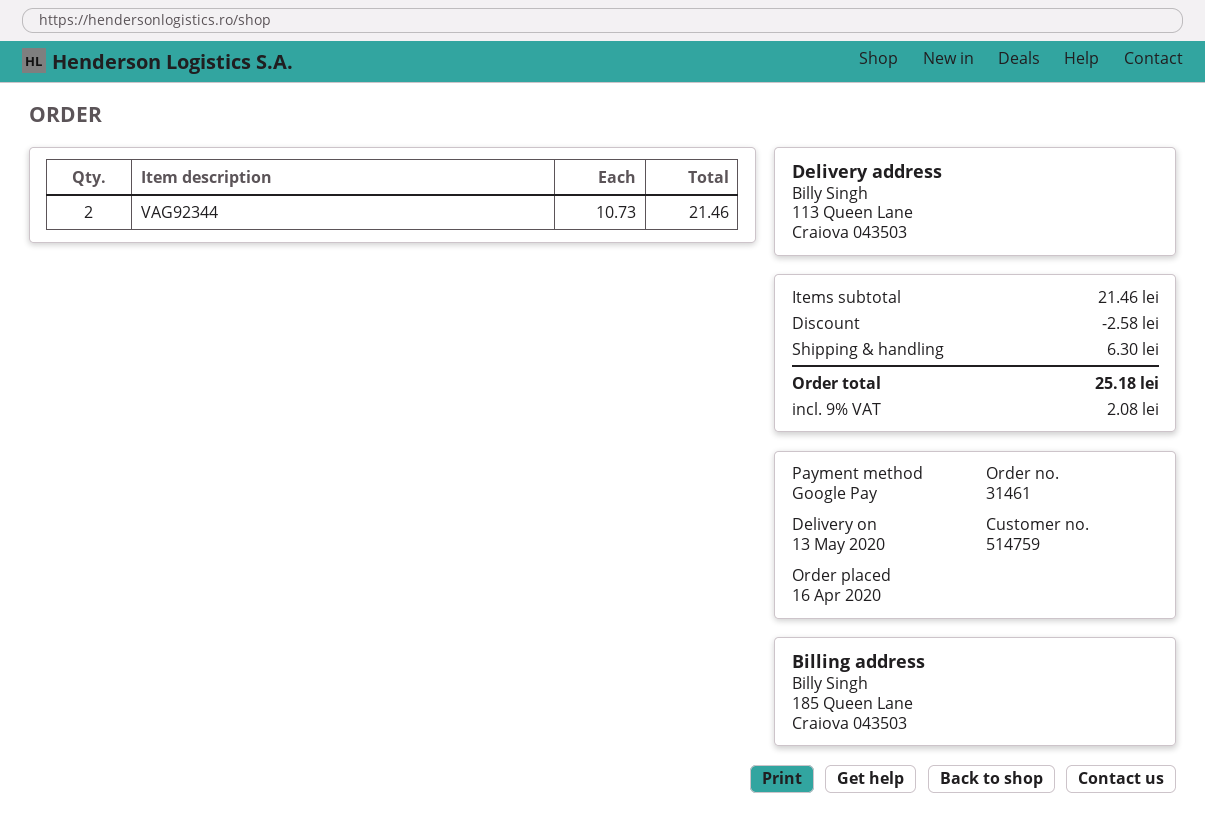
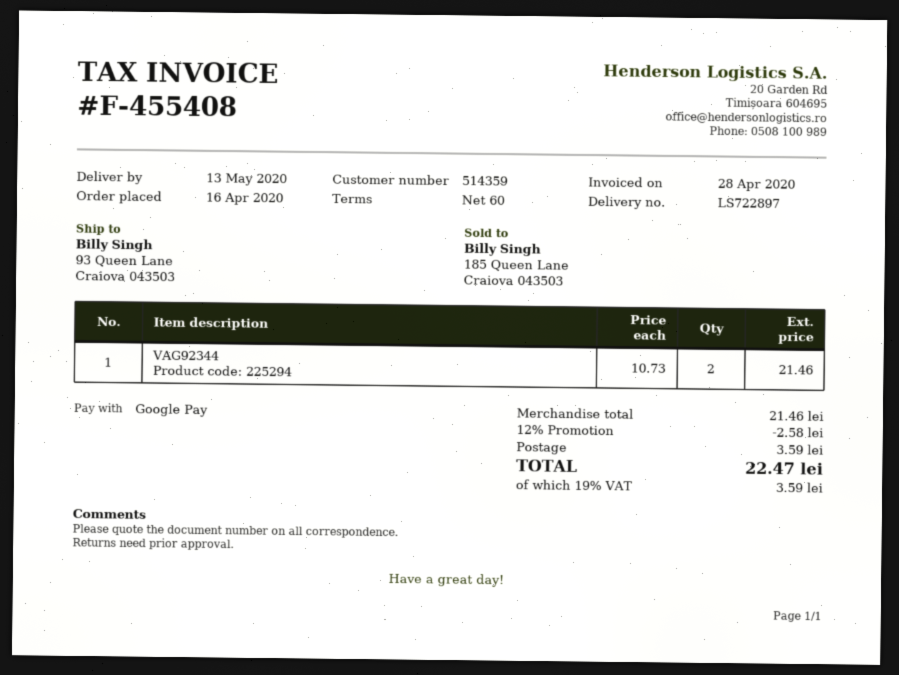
customer number: 514759 -> 514359
ship to: 113 Queen Lane, Craiova 043503 -> 93 Queen Lane, Craiova 043503
shipping: 6.30 -> 3.59
tax: 9% = 2.08 -> 19% = 3.59
total: 25.18 -> 22.47

